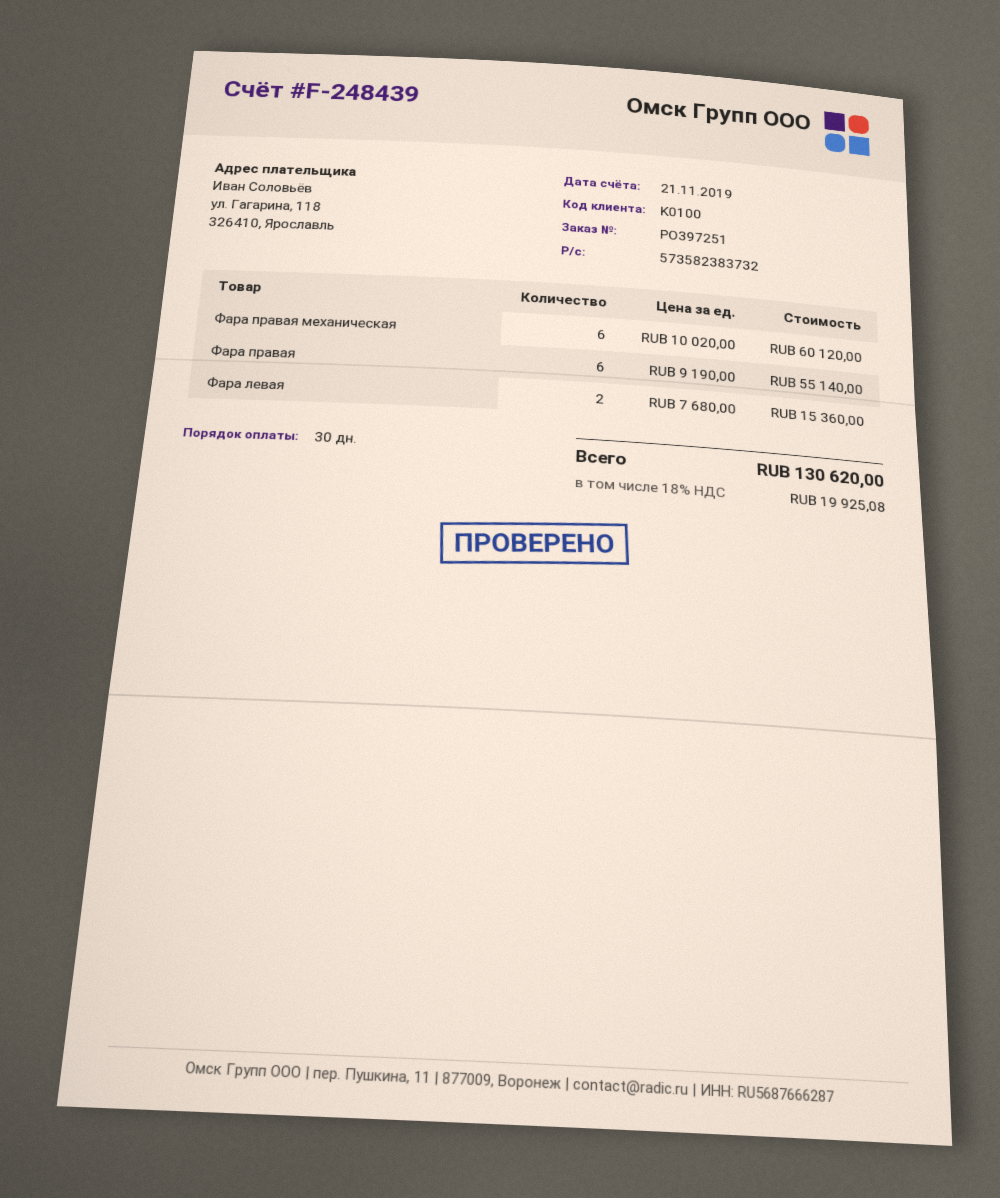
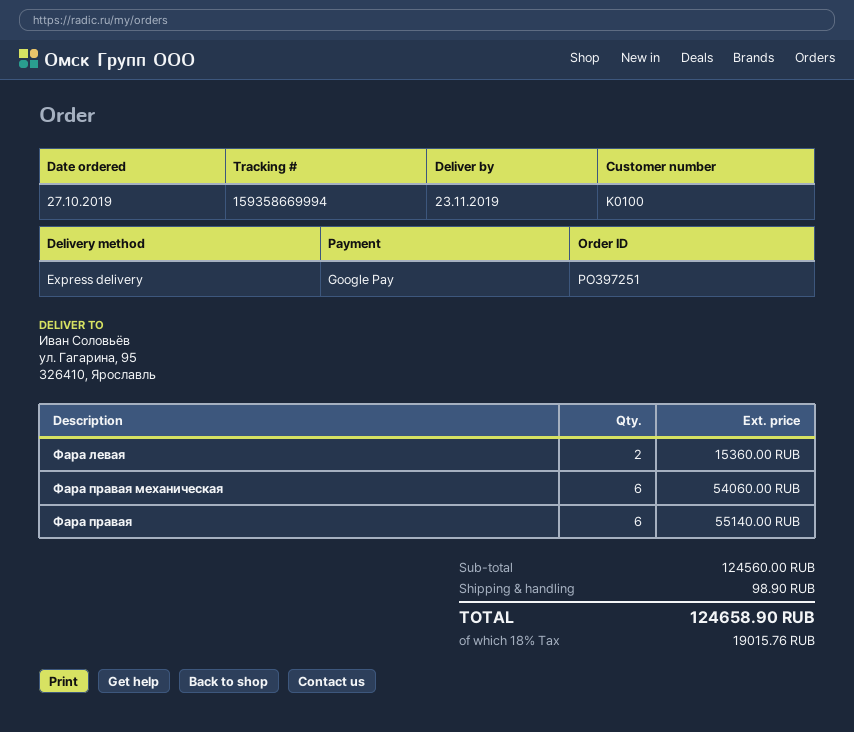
Фара правая механическая: 6 for 60120.00 -> 6 for 54060.00
shipping: none -> 98.90
tax: 18% = 19925.08 -> 18% = 19015.76
total: 130620.00 -> 124658.90

